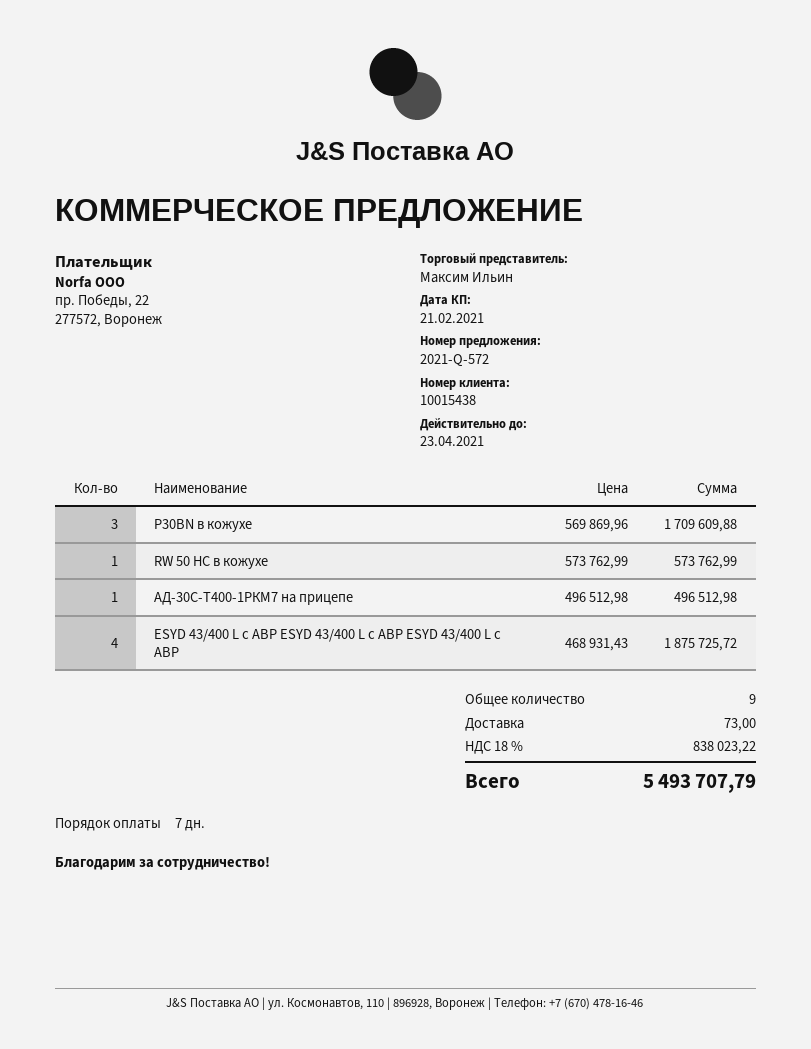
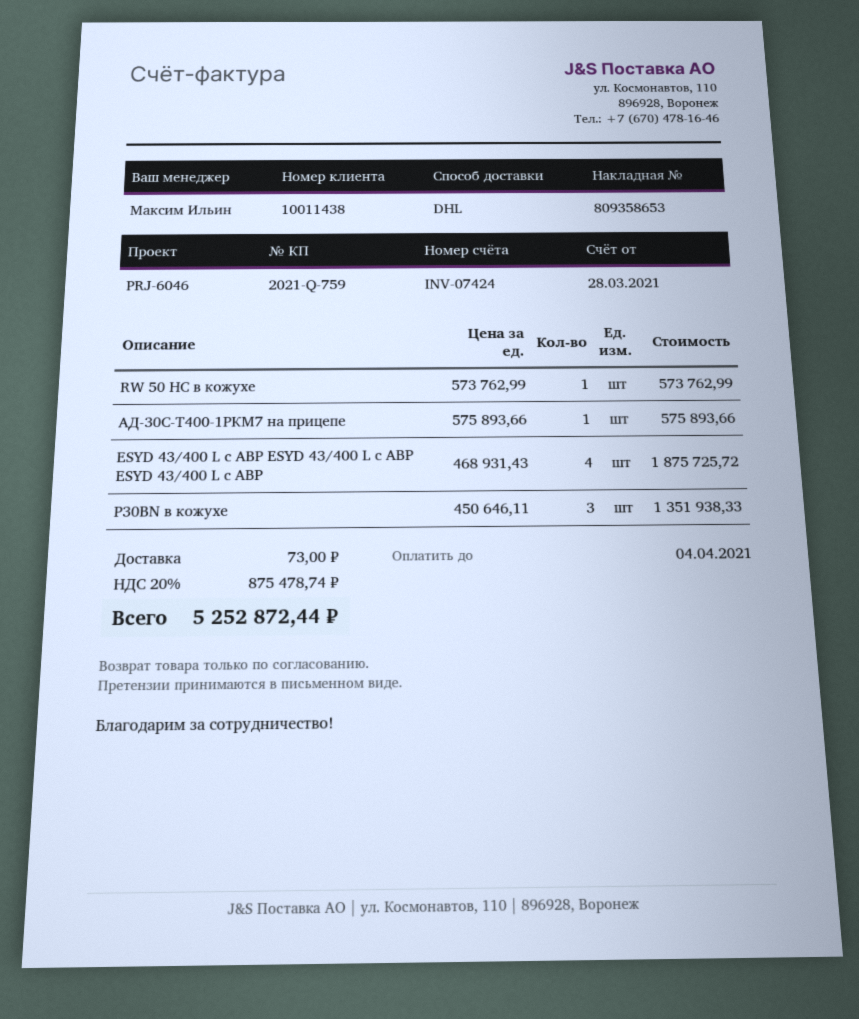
quote number: 2021-Q-572 -> 2021-Q-759
customer number: 10015438 -> 10011438
P30BN в кожухе: 3 x 569869.96 = 1709609.88 -> 3 x 450646.11 = 1351938.33
АД-30С-Т400-1РКМ7 на прицепе: 1 x 496512.98 = 496512.98 -> 1 x 575893.66 = 575893.66
tax: 18% = 838023.22 -> 20% = 875478.74
total: 5493707.79 -> 5252872.44

